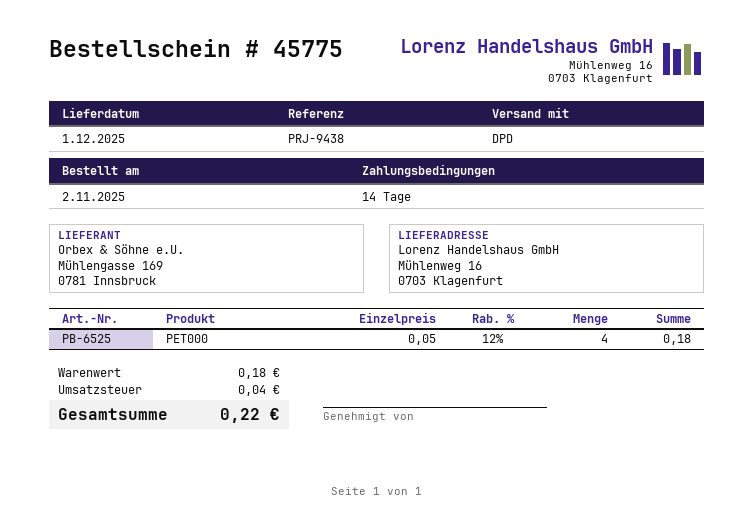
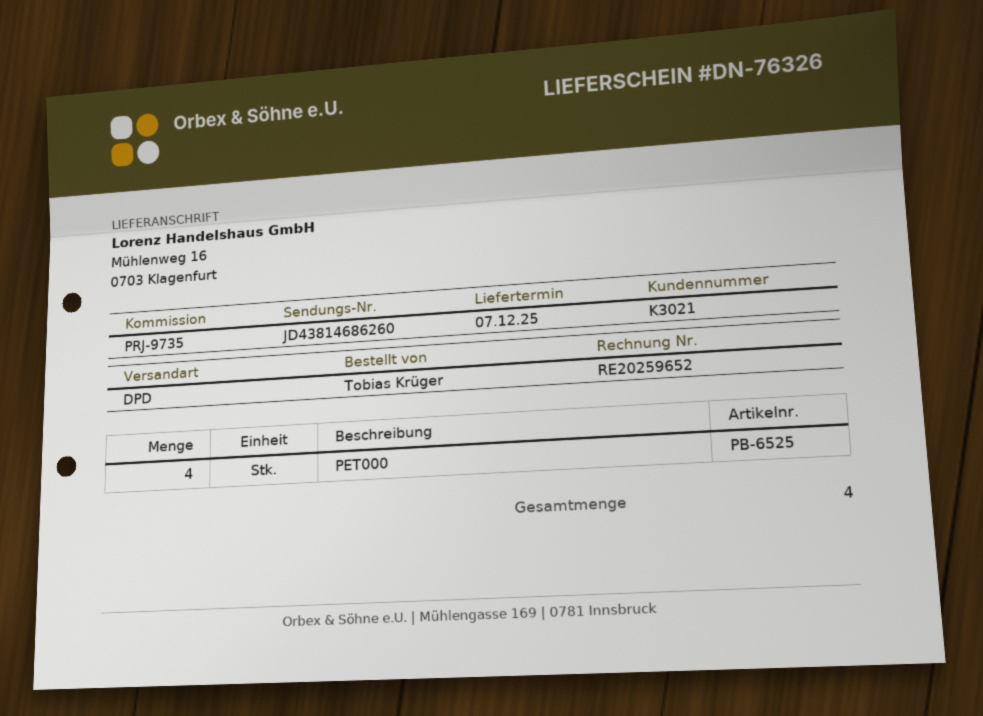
delivery date: 2025-12-01 -> 2025-12-07
reference: PRJ-9438 -> PRJ-9735

